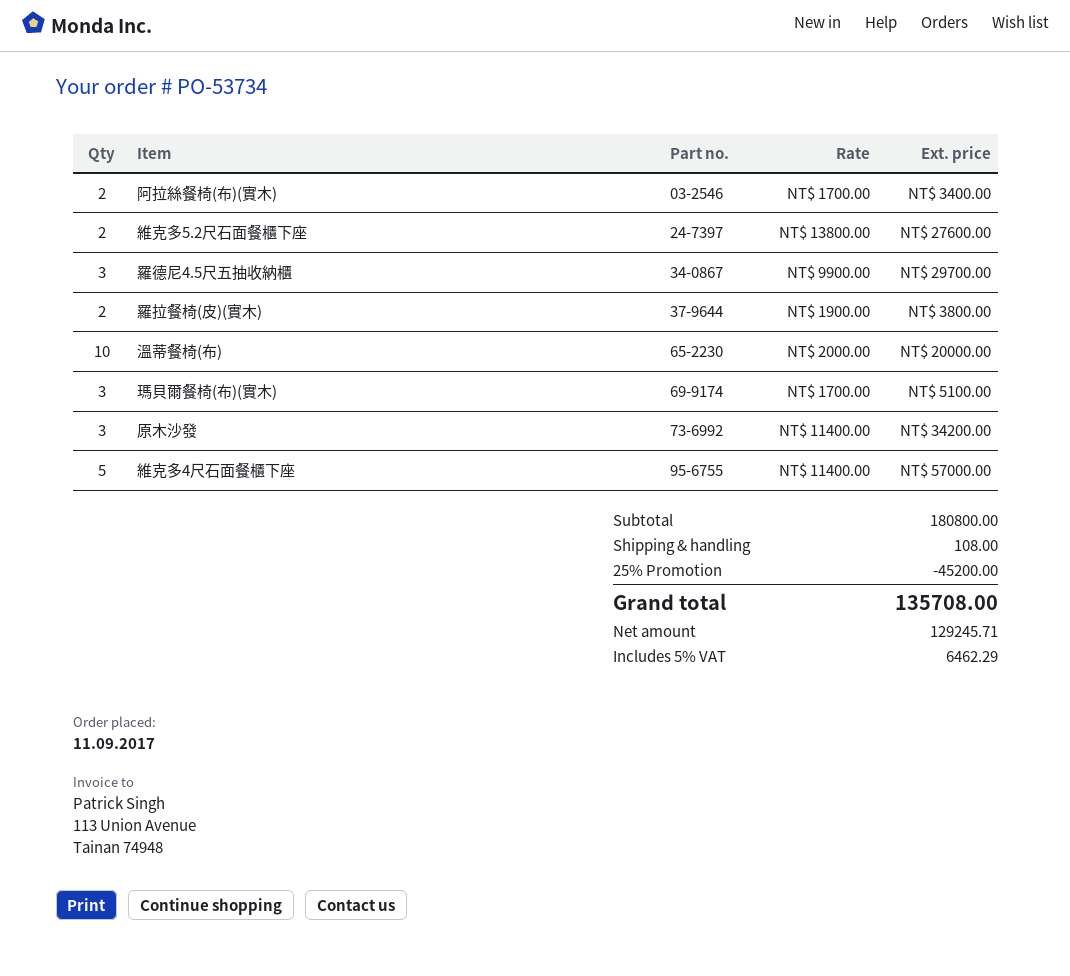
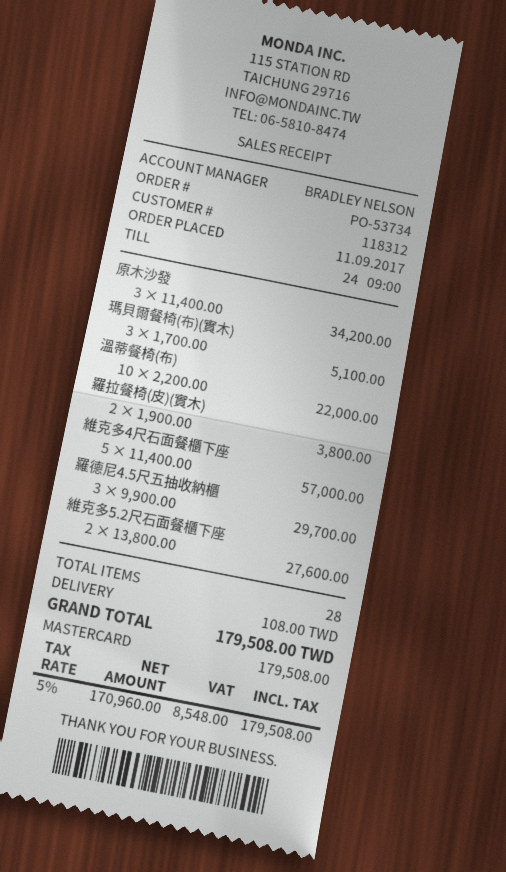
阿拉絲餐椅(布)(實木): 2 x 1700.00 = 3400.00 -> none
溫蒂餐椅(布): 10 x 2000.00 = 20000.00 -> 10 x 2200.00 = 22000.00
discount: 25% = 45200.00 -> none
net: 129245.71 -> 170960.00
tax: 5% = 6462.29 -> 5% = 8548.00
total: 135708.00 -> 179508.00

